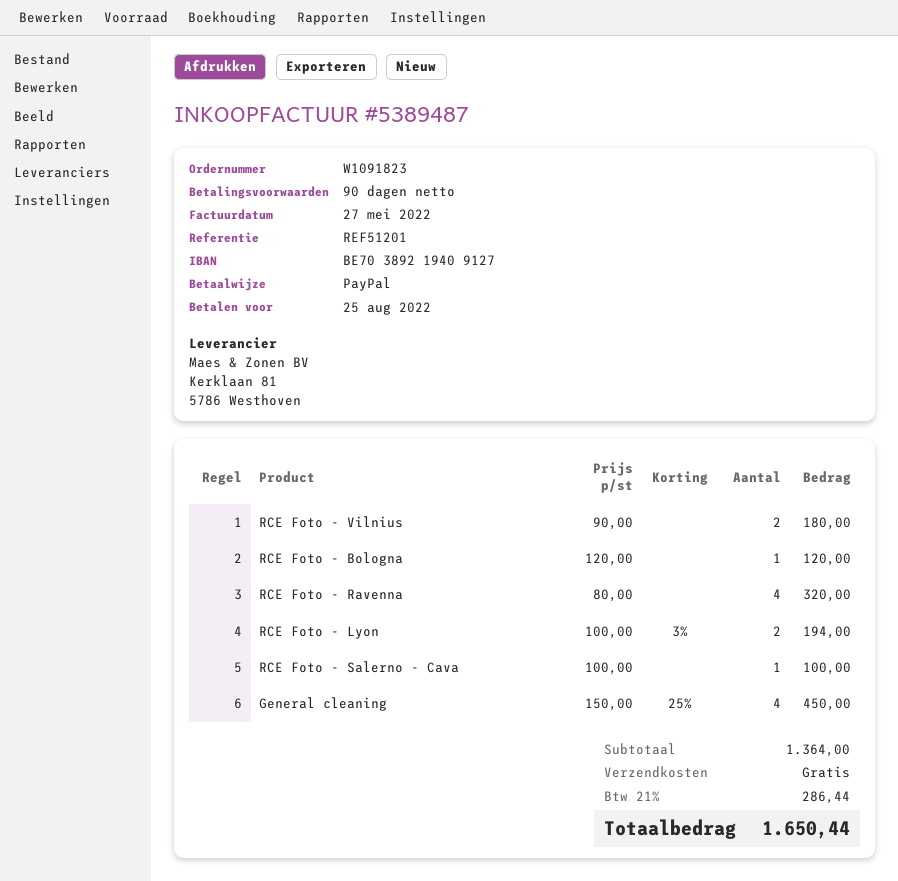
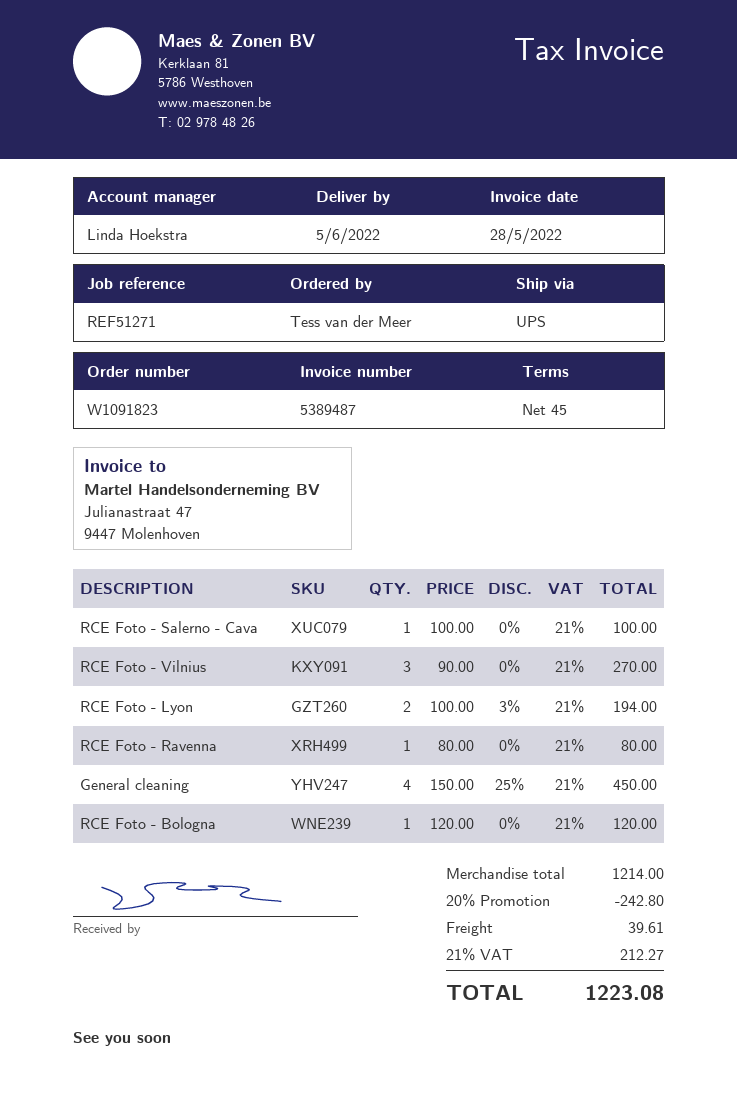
invoice date: 2022-05-27 -> 2022-05-28
payment terms: 90 days -> 45 days
reference: REF51201 -> REF51271
RCE Foto - Vilnius: 2 x 90.00 = 180.00 -> 3 x 90.00 = 270.00
RCE Foto - Ravenna: 4 x 80.00 = 320.00 -> 1 x 80.00 = 80.00
subtotal: 1364.00 -> 1214.00
discount: none -> 20% = 242.80
shipping: 0.00 -> 39.61
tax: 21% = 286.44 -> 21% = 212.27
total: 1650.44 -> 1223.08

